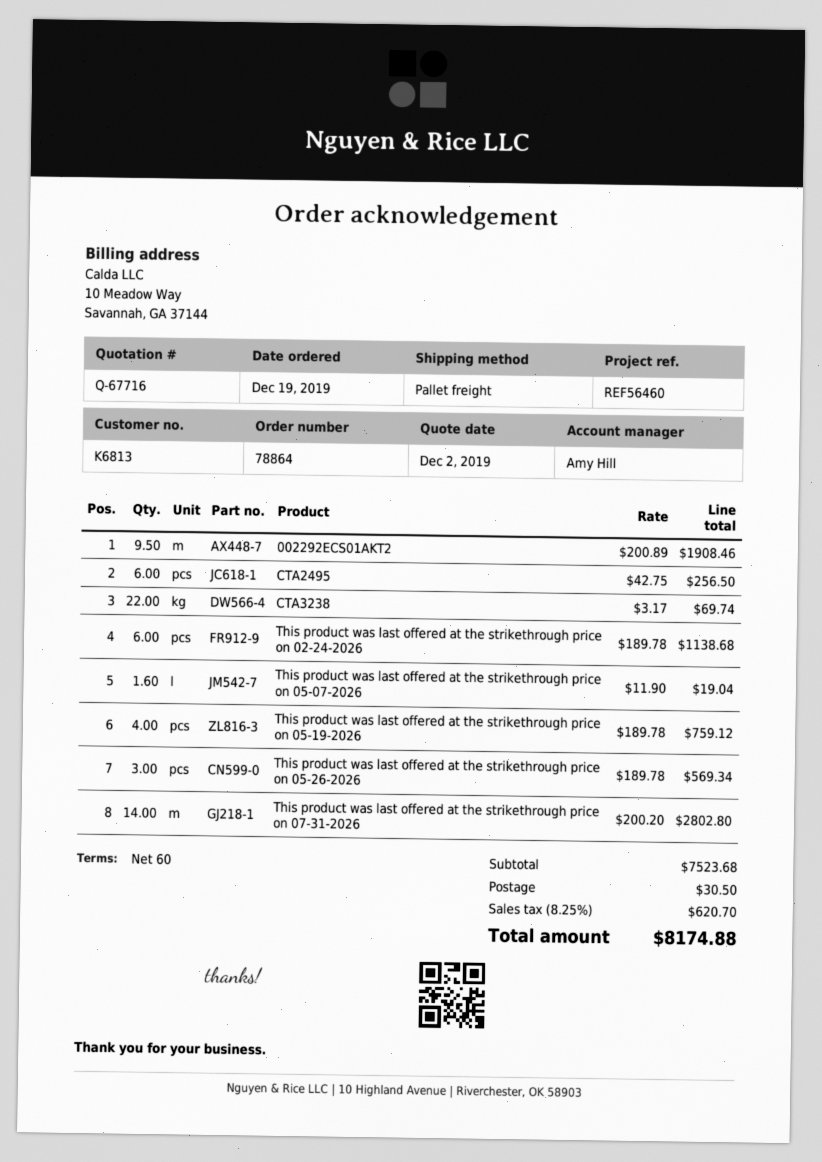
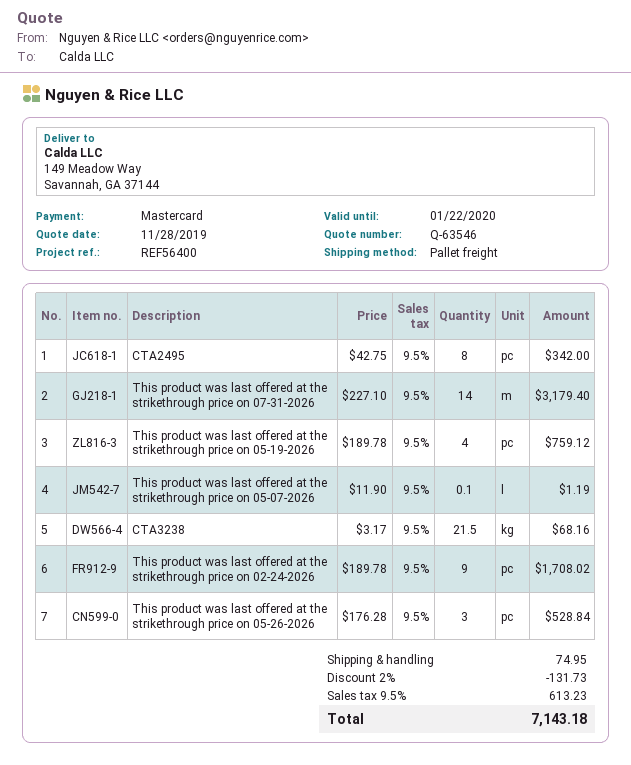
quote number: Q-67716 -> Q-63546
quote date: 2019-12-02 -> 2019-11-28
reference: REF56460 -> REF56400
002292ECS01AKT2: 9.5 x 200.89 = 1908.46 -> none
CTA2495: 6 x 42.75 = 256.50 -> 8 x 42.75 = 342.00
CTA3238: 22 x 3.17 = 69.74 -> 21.5 x 3.17 = 68.16
This product was last offered at the strikethrough price on 02-24-2026: 6 x 189.78 = 1138.68 -> 9 x 189.78 = 1708.02
This product was last offered at the strikethrough price on 05-07-2026: 1.6 x 11.90 = 19.04 -> 0.1 x 11.90 = 1.19
This product was last offered at the strikethrough price on 05-26-2026: 3 x 189.78 = 569.34 -> 3 x 176.28 = 528.84
This product was last offered at the strikethrough price on 07-31-2026: 14 x 200.20 = 2802.80 -> 14 x 227.10 = 3179.40
discount: none -> 2% = 131.73
shipping: 30.50 -> 74.95
tax: 8.25% = 620.70 -> 9.5% = 613.23
total: 8174.88 -> 7143.18

